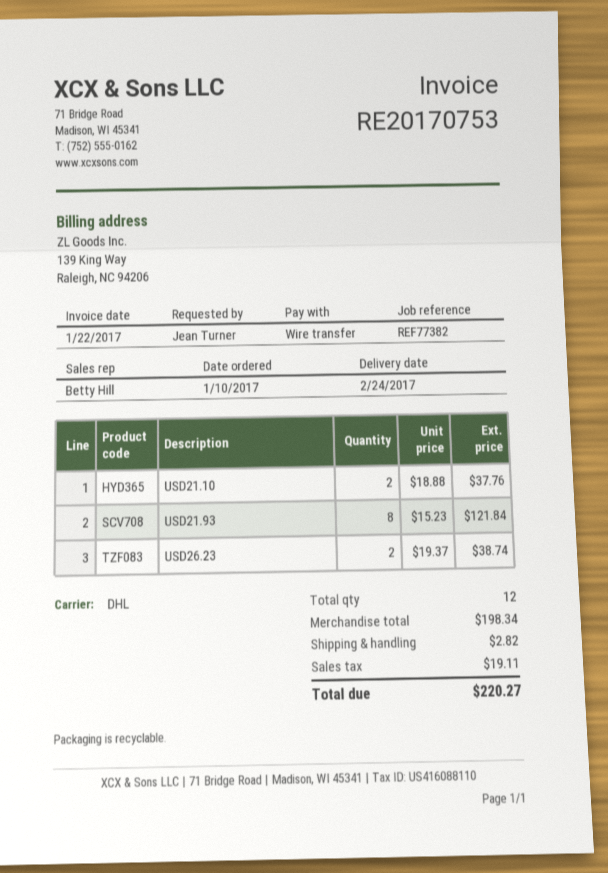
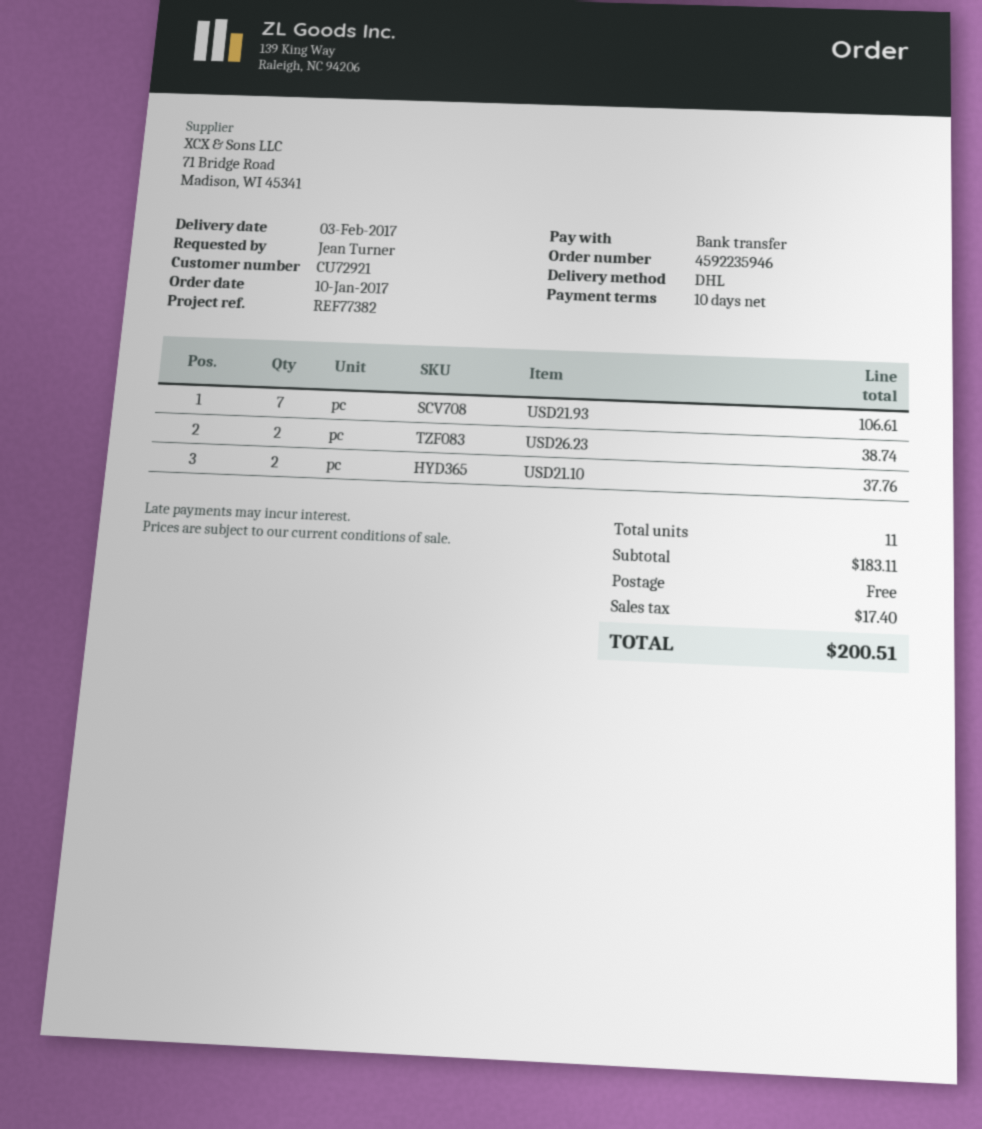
delivery date: 2017-02-24 -> 2017-02-03
USD21.93: 8 for 121.84 -> 7 for 106.61
total quantity: 12 -> 11
subtotal: 198.34 -> 183.11
shipping: 2.82 -> 0.00
tax: 19.11 -> 17.40
total: 220.27 -> 200.51

